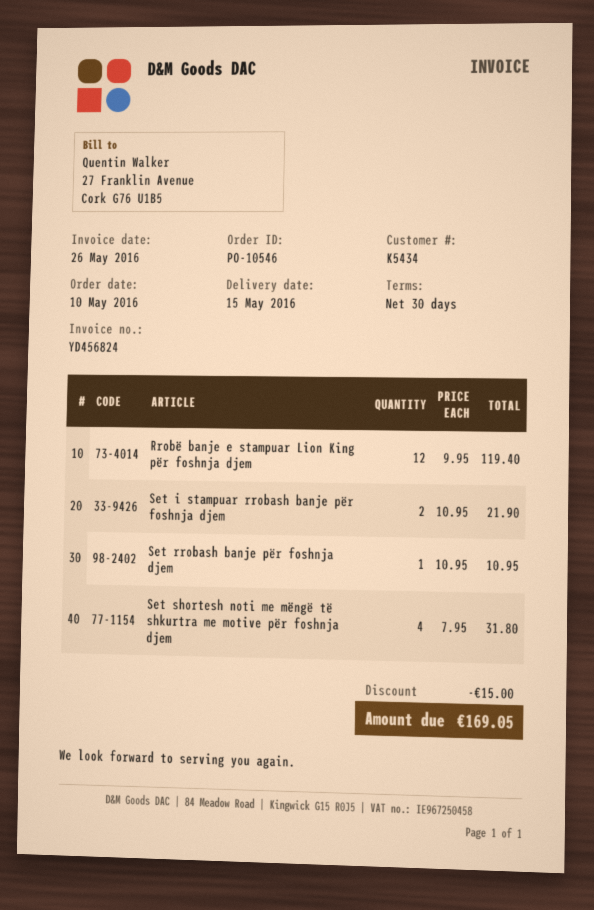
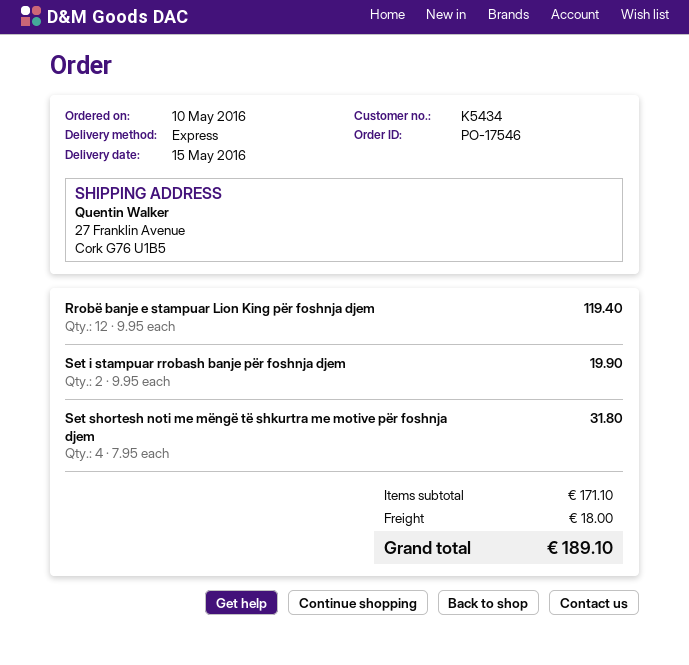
order number: PO-10546 -> PO-17546
Set i stampuar rrobash banje për foshnja djem: 2 x 10.95 = 21.90 -> 2 x 9.95 = 19.90
Set rrobash banje për foshnja djem: 1 x 10.95 = 10.95 -> none
discount: 15.00 -> none
shipping: none -> 18.00
total: 169.05 -> 189.10

